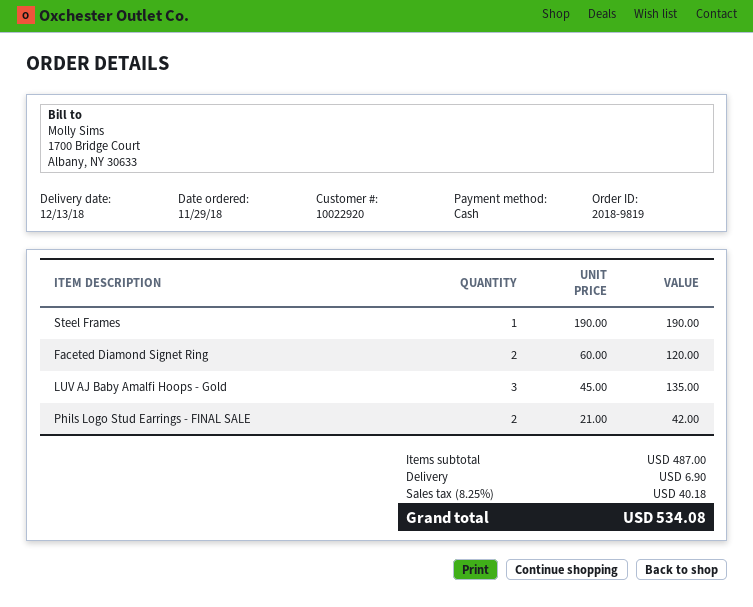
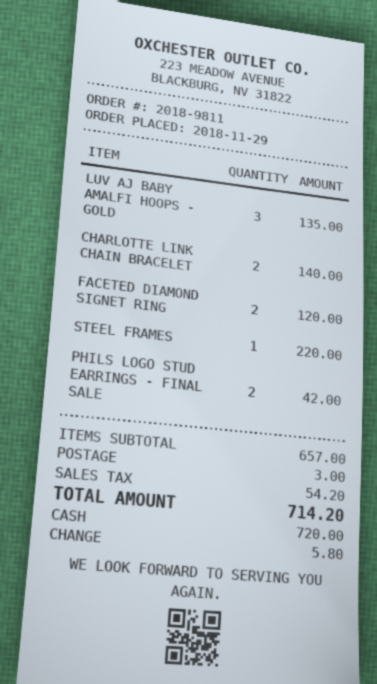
order number: 2018-9819 -> 2018-9811
Steel Frames: 1 for 190.00 -> 1 for 220.00
CHARLOTTE LINK CHAIN BRACELET: none -> 2 for 140.00
subtotal: 487.00 -> 657.00
shipping: 6.90 -> 3.00
tax: 40.18 -> 54.20
total: 534.08 -> 714.20

